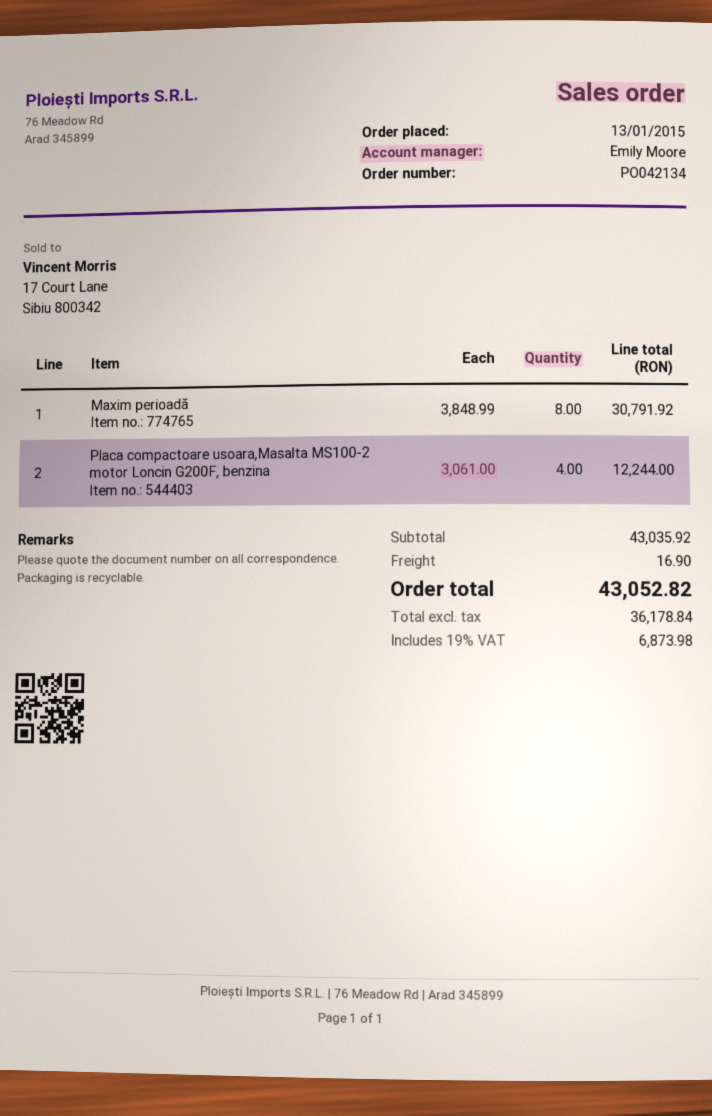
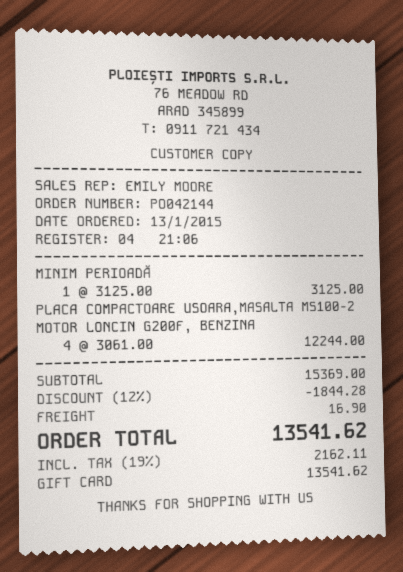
order number: PO042134 -> PO042144
Maxim perioadă: 8 x 3848.99 = 30791.92 -> none
MINIM PERIOADĂ: none -> 1 x 3125.00 = 3125.00
subtotal: 43035.92 -> 15369.00
discount: none -> 12% = 1844.28
tax: 19% = 6873.98 -> 19% = 2162.11
total: 43052.82 -> 13541.62

